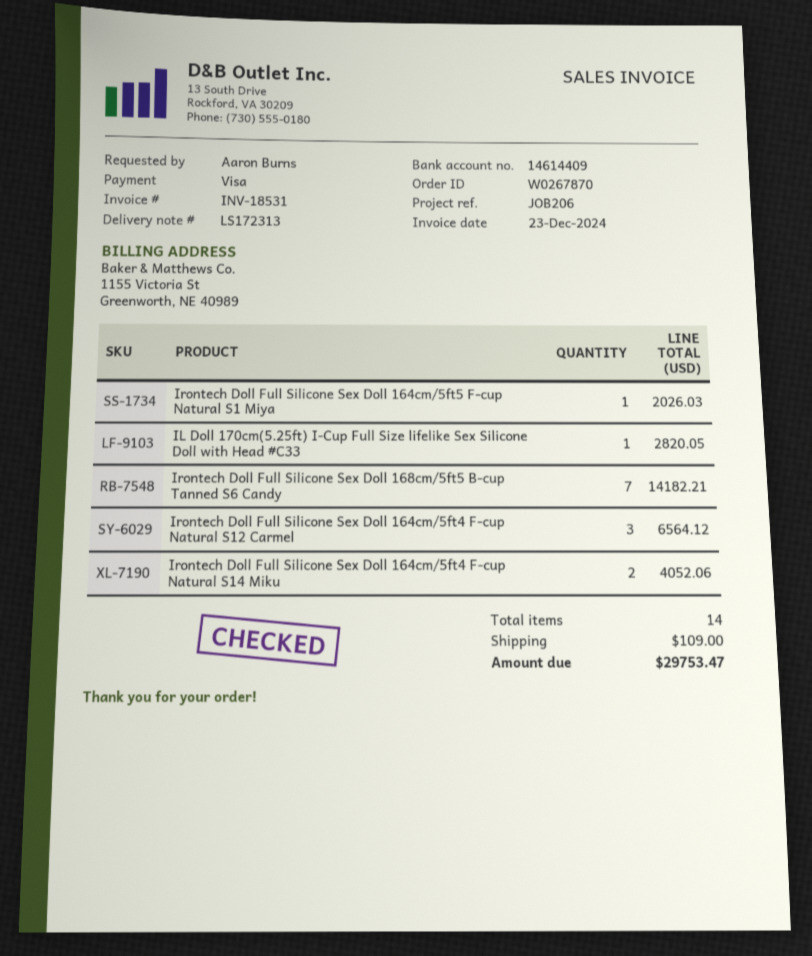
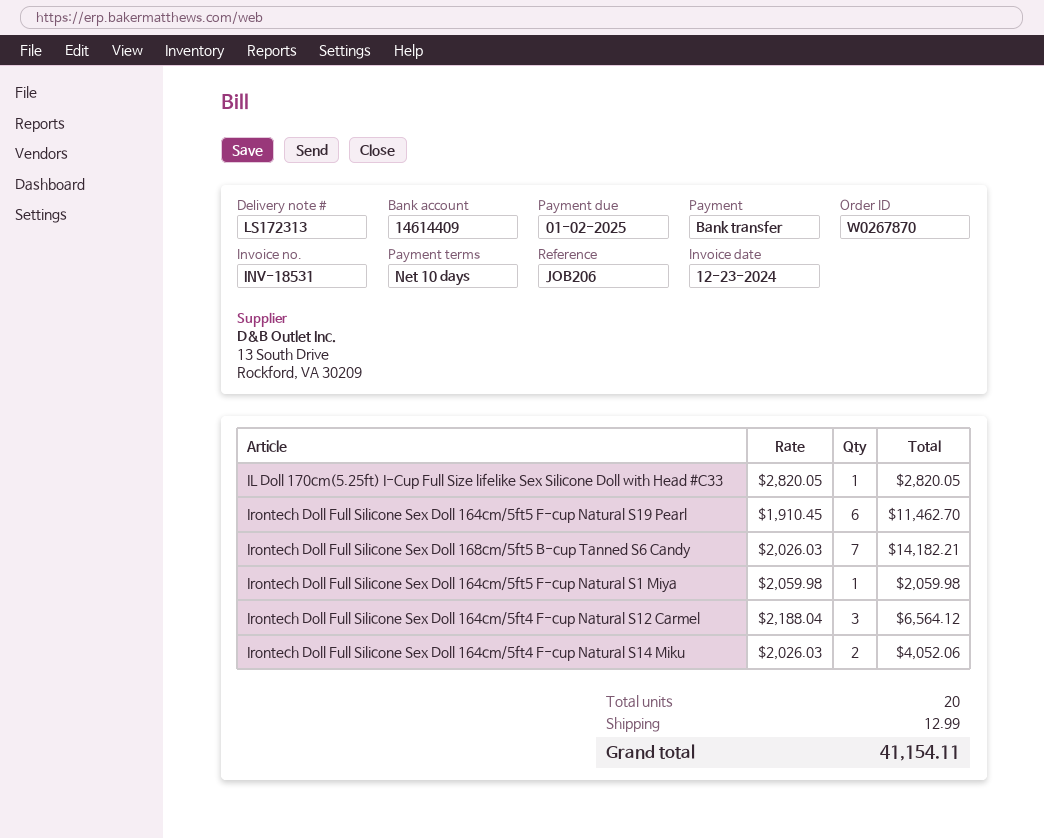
payment method: Visa -> bank transfer
Irontech Doll Full Silicone Sex Doll 164cm/5ft5 F-cup Natural S1 Miya: 1 for 2026.03 -> 1 for 2059.98
Irontech Doll Full Silicone Sex Doll 164cm/5ft5 F-cup Natural S19 Pearl: none -> 6 for 11462.70
total quantity: 14 -> 20
shipping: 109.00 -> 12.99
total: 29753.47 -> 41154.11

